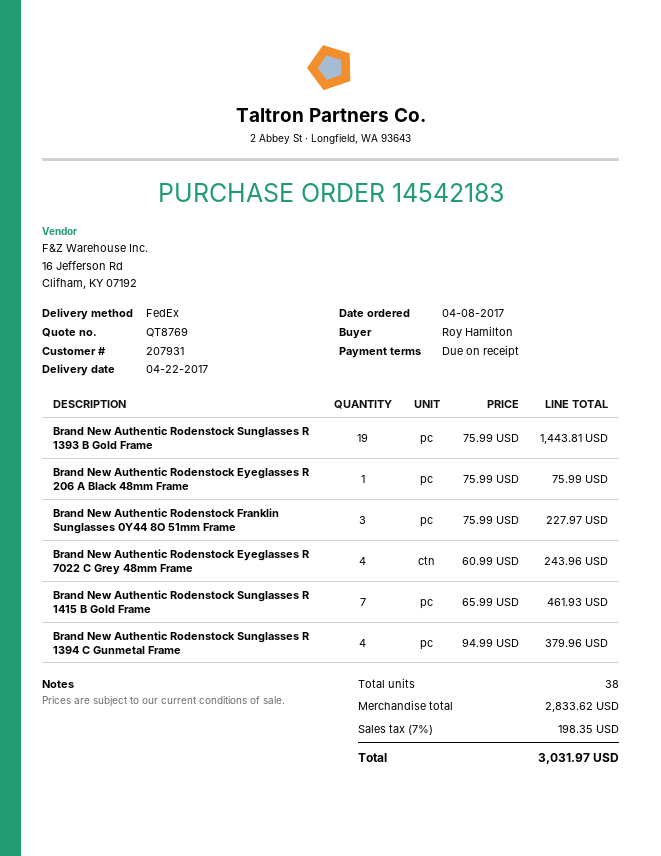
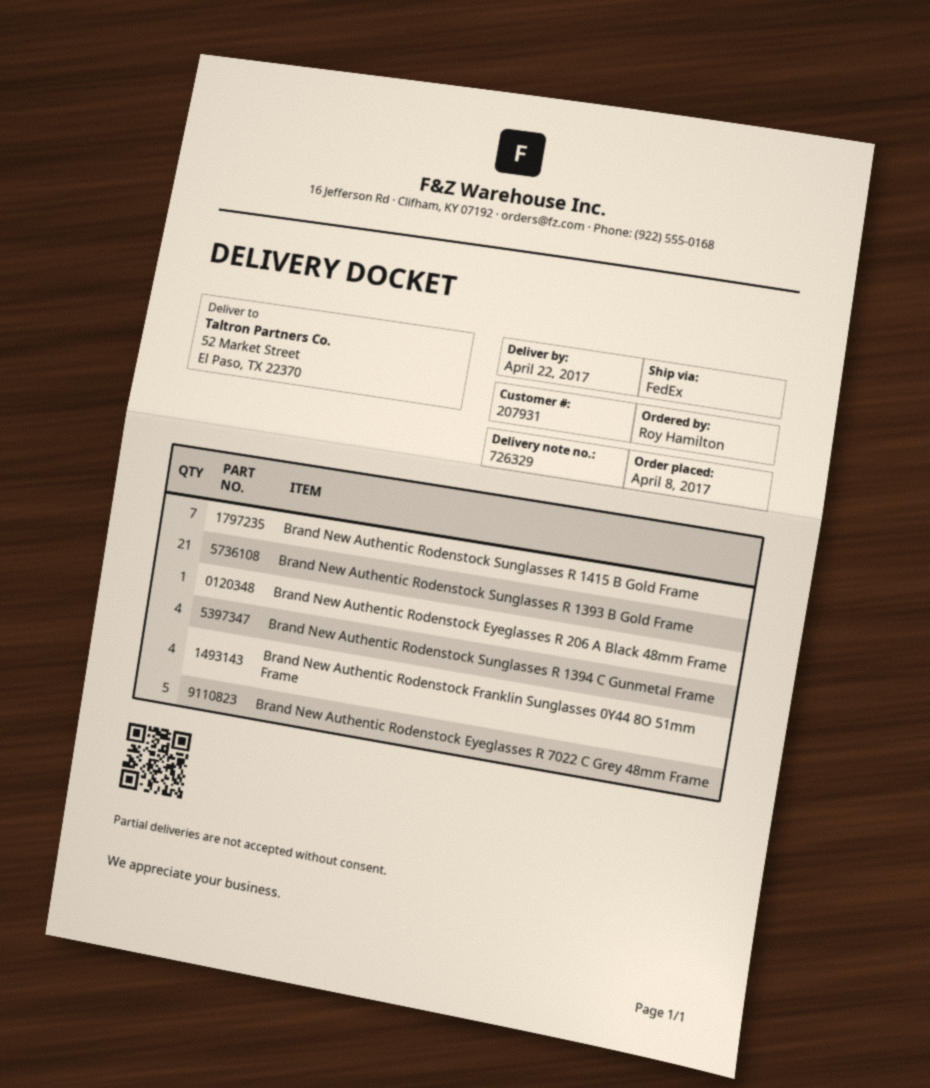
Brand New Authentic Rodenstock Sunglasses R 1393 B Gold Frame: 19 -> 21
Brand New Authentic Rodenstock Franklin Sunglasses 0Y44 8O 51mm Frame: 3 -> 4
Brand New Authentic Rodenstock Eyeglasses R 7022 C Grey 48mm Frame: 4 -> 5

